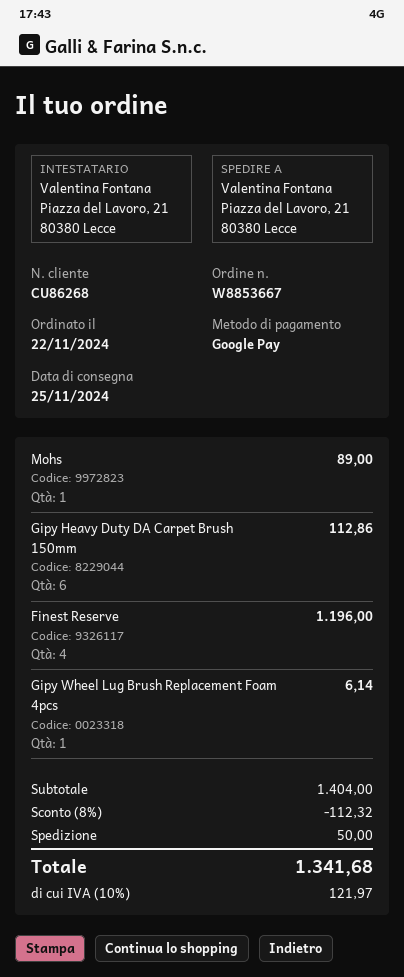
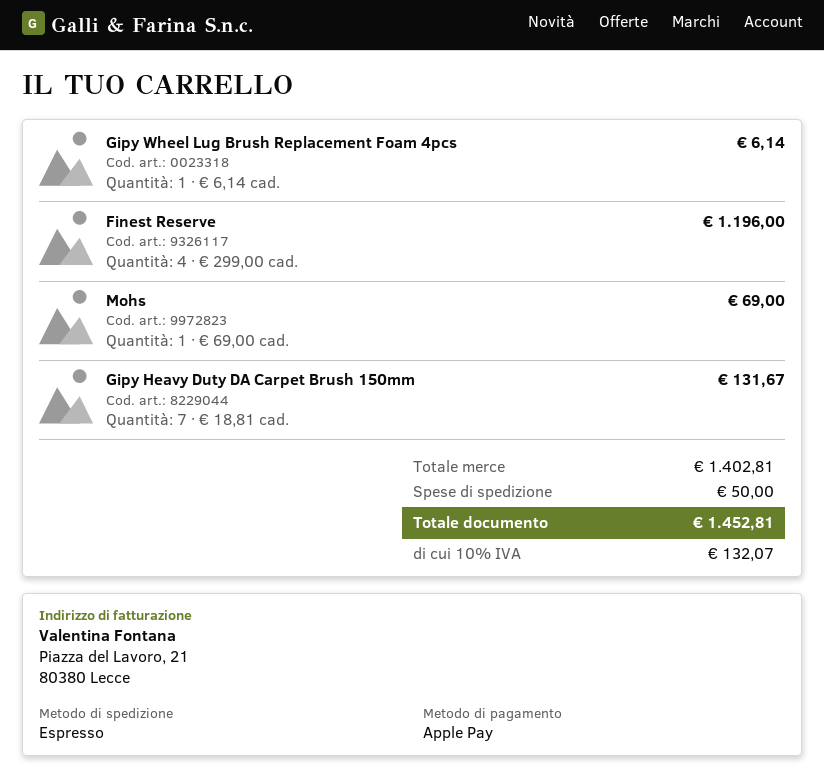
payment method: Google Pay -> Apple Pay
Mohs: 1 for 89.00 -> 1 for 69.00
Gipy Heavy Duty DA Carpet Brush 150mm: 6 for 112.86 -> 7 for 131.67
subtotal: 1404.00 -> 1402.81
discount: 8% = 112.32 -> none
tax: 10% = 121.97 -> 10% = 132.07
total: 1341.68 -> 1452.81

